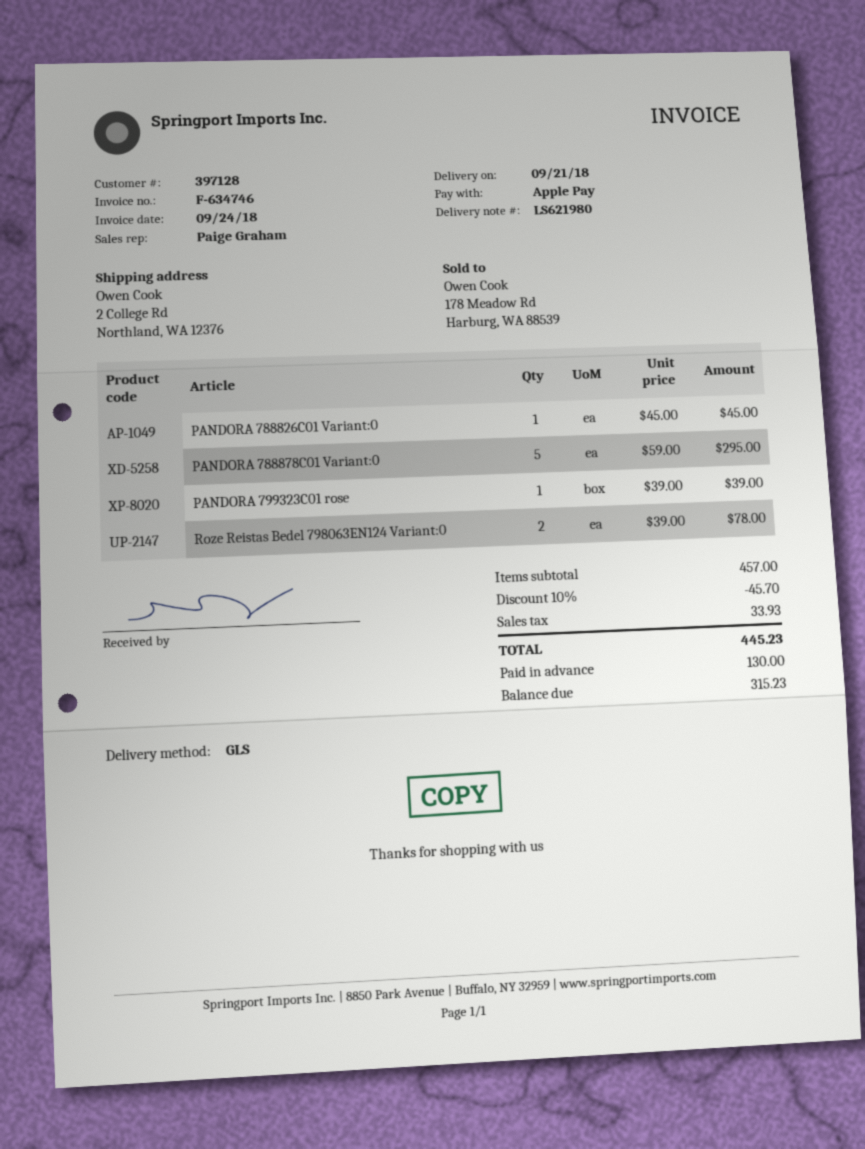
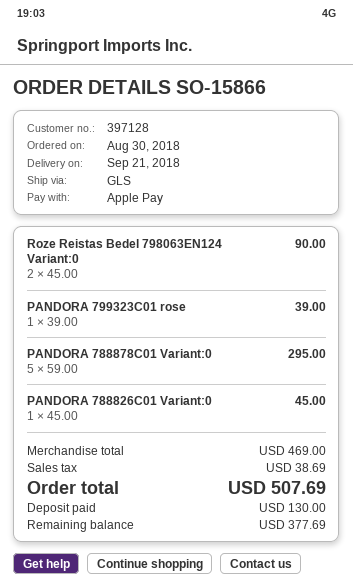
Roze Reistas Bedel 798063EN124 Variant:0: 2 x 39.00 = 78.00 -> 2 x 45.00 = 90.00
subtotal: 457.00 -> 469.00
discount: 10% = 45.70 -> none
tax: 33.93 -> 38.69
total: 445.23 -> 507.69
balance: 315.23 -> 377.69

